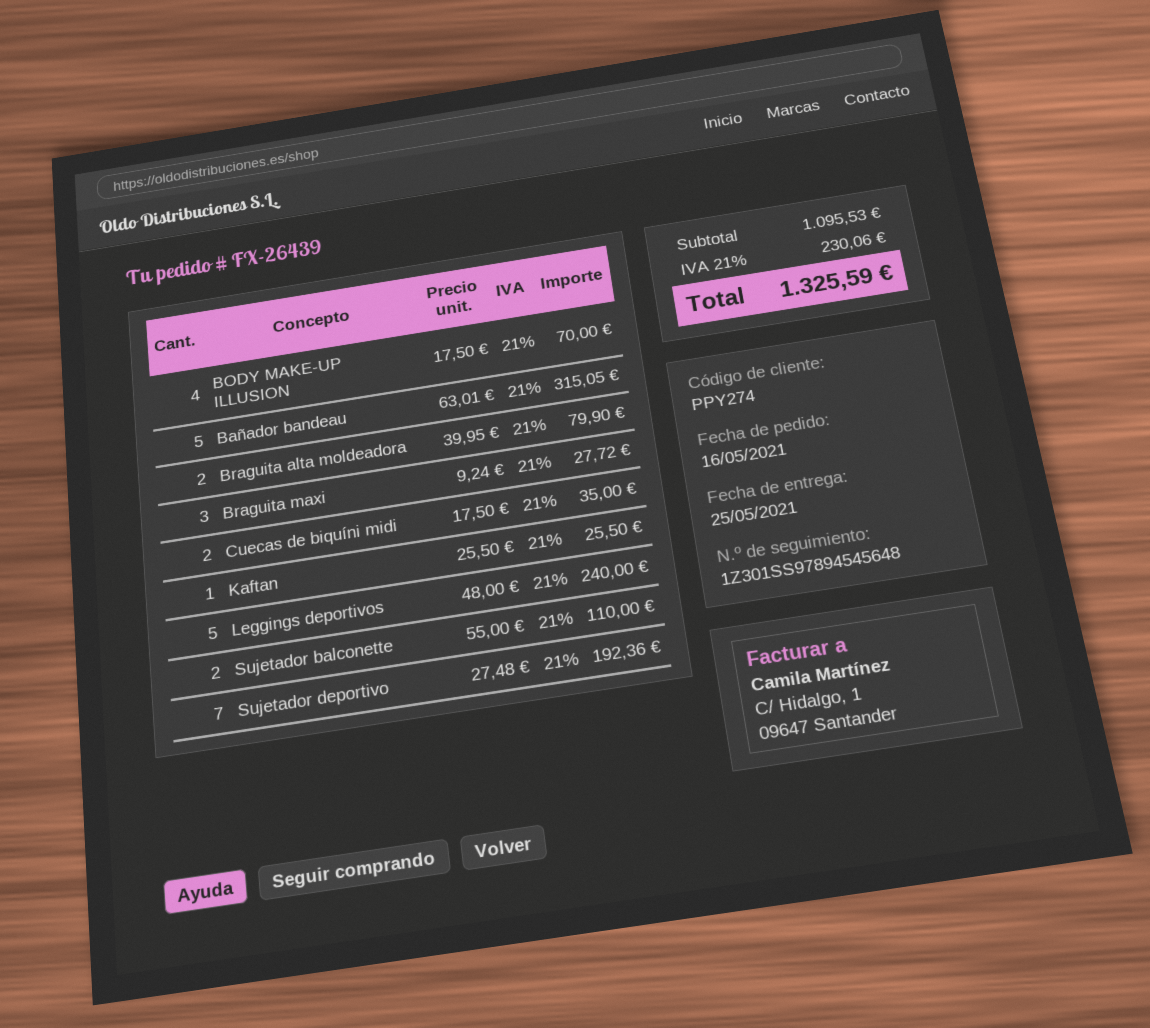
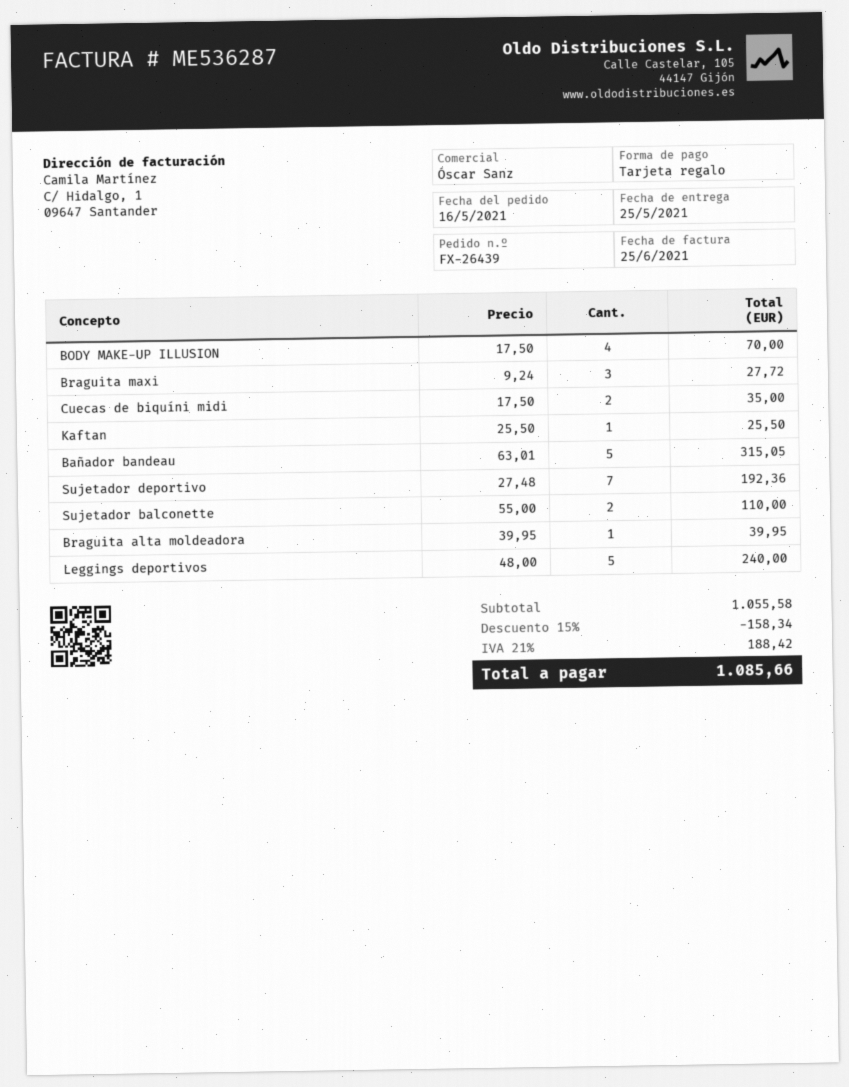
Braguita alta moldeadora: 2 x 39.95 = 79.90 -> 1 x 39.95 = 39.95
subtotal: 1095.53 -> 1055.58
discount: none -> 15% = 158.34
tax: 21% = 230.06 -> 21% = 188.42
total: 1325.59 -> 1085.66

